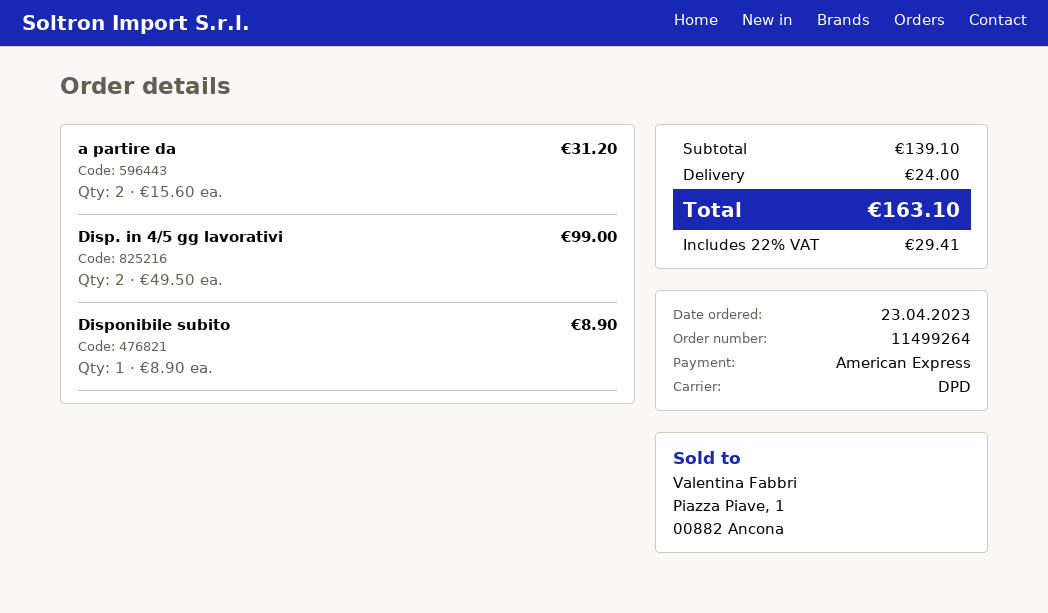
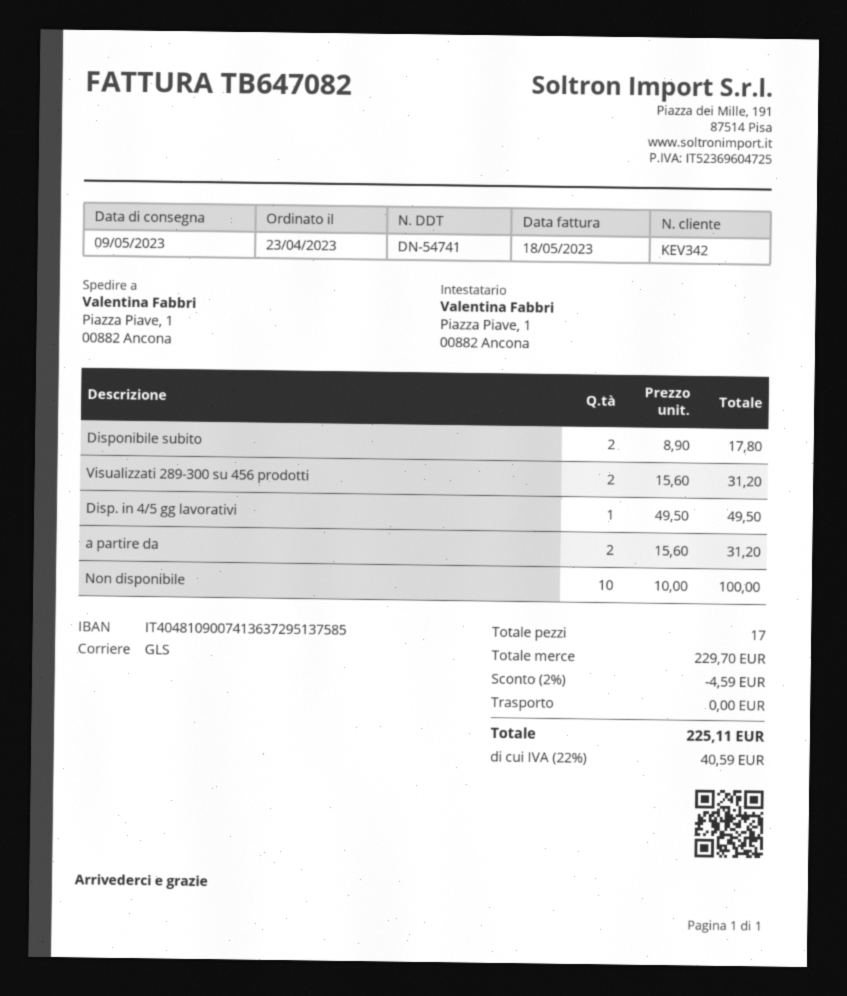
shipping method: DPD -> GLS
Disp. in 4/5 gg lavorativi: 2 x 49.50 = 99.00 -> 1 x 49.50 = 49.50
Disponibile subito: 1 x 8.90 = 8.90 -> 2 x 8.90 = 17.80
Visualizzati 289-300 su 456 prodotti: none -> 2 x 15.60 = 31.20
Non disponibile: none -> 10 x 10.00 = 100.00
subtotal: 139.10 -> 229.70
discount: none -> 2% = 4.59
shipping: 24.00 -> 0.00
tax: 22% = 29.41 -> 22% = 40.59
total: 163.10 -> 225.11

